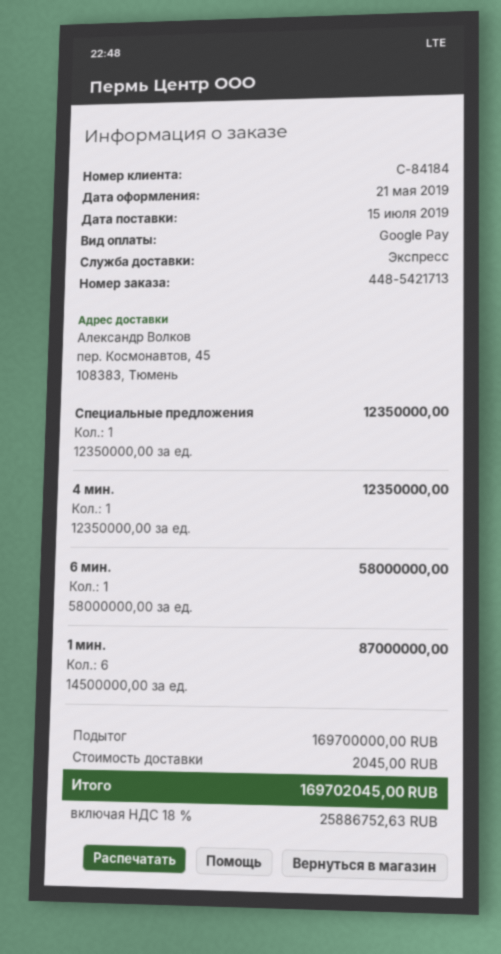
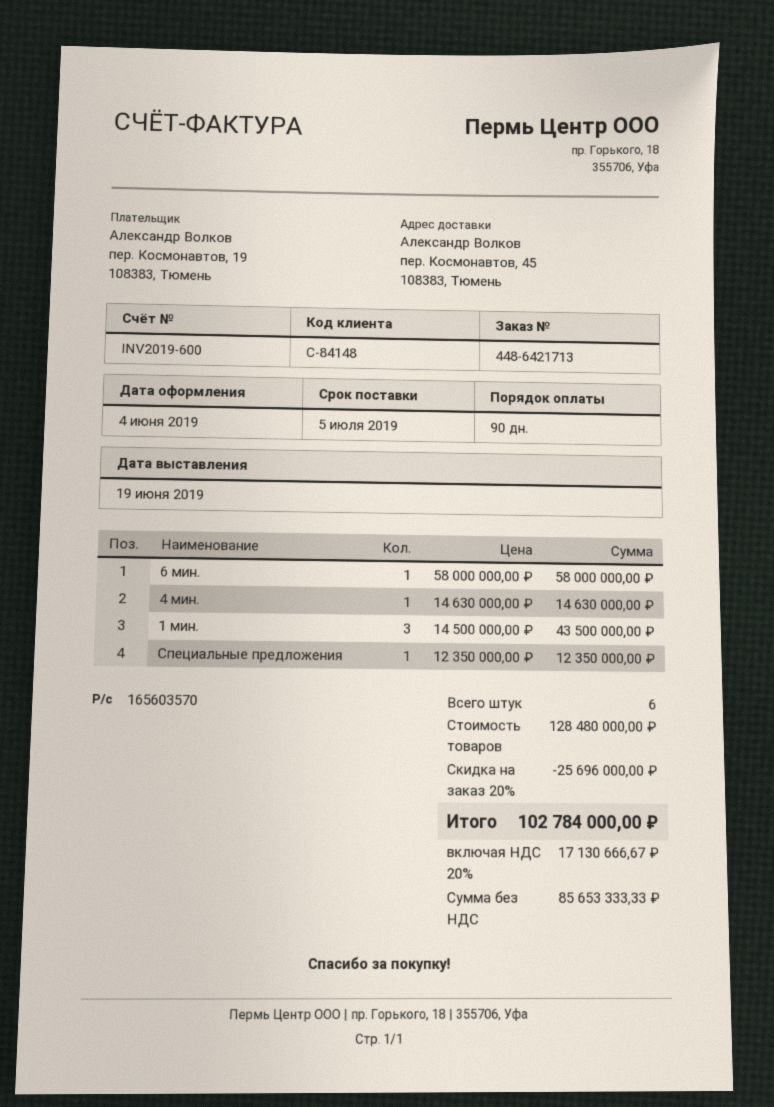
order number: 448-5421713 -> 448-6421713
order date: 2019-05-21 -> 2019-06-04
delivery date: 2019-07-15 -> 2019-07-05
customer number: C-84184 -> C-84148
4 мин.: 1 x 12350000.00 = 12350000.00 -> 1 x 14630000.00 = 14630000.00
1 мин.: 6 x 14500000.00 = 87000000.00 -> 3 x 14500000.00 = 43500000.00
subtotal: 169700000.00 -> 128480000.00
discount: none -> 20% = 25696000.00
shipping: 2045.00 -> none
tax: 18% = 25886752.63 -> 20% = 17130666.67
total: 169702045.00 -> 102784000.00

